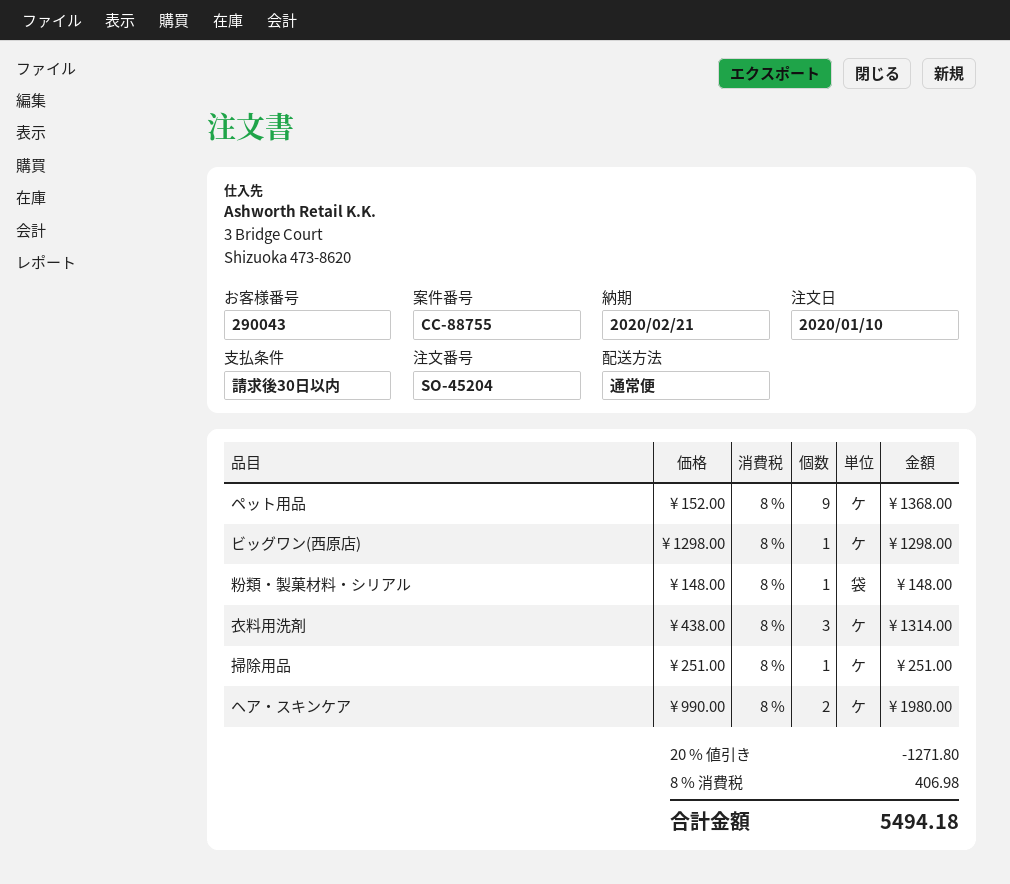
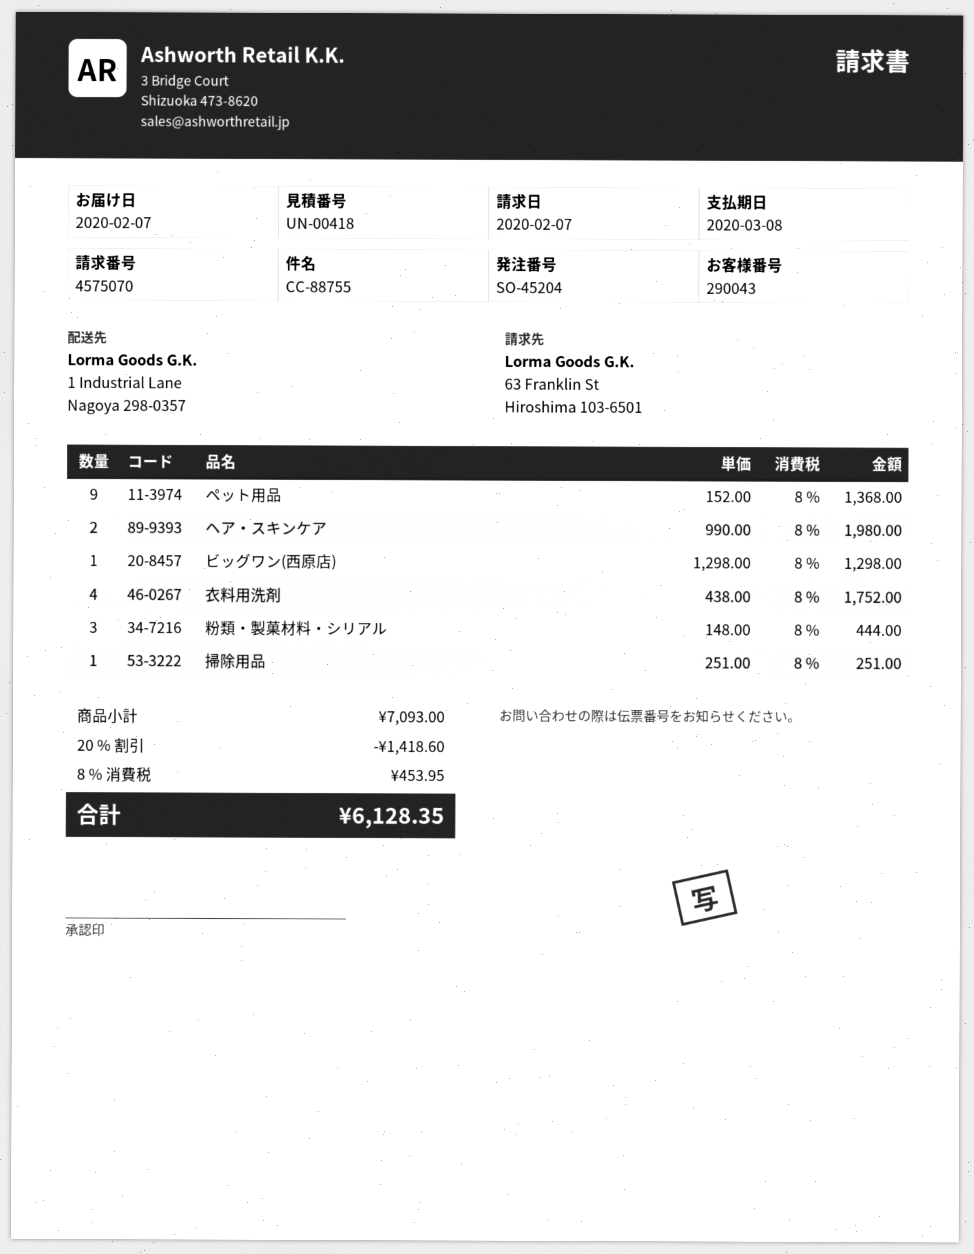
delivery date: 2020-02-21 -> 2020-02-07
粉類・製菓材料・シリアル: 1 x 148.00 = 148.00 -> 3 x 148.00 = 444.00
衣料用洗剤: 3 x 438.00 = 1314.00 -> 4 x 438.00 = 1752.00
discount: 20% = 1271.80 -> 20% = 1418.60
tax: 8% = 406.98 -> 8% = 453.95
total: 5494.18 -> 6128.35

